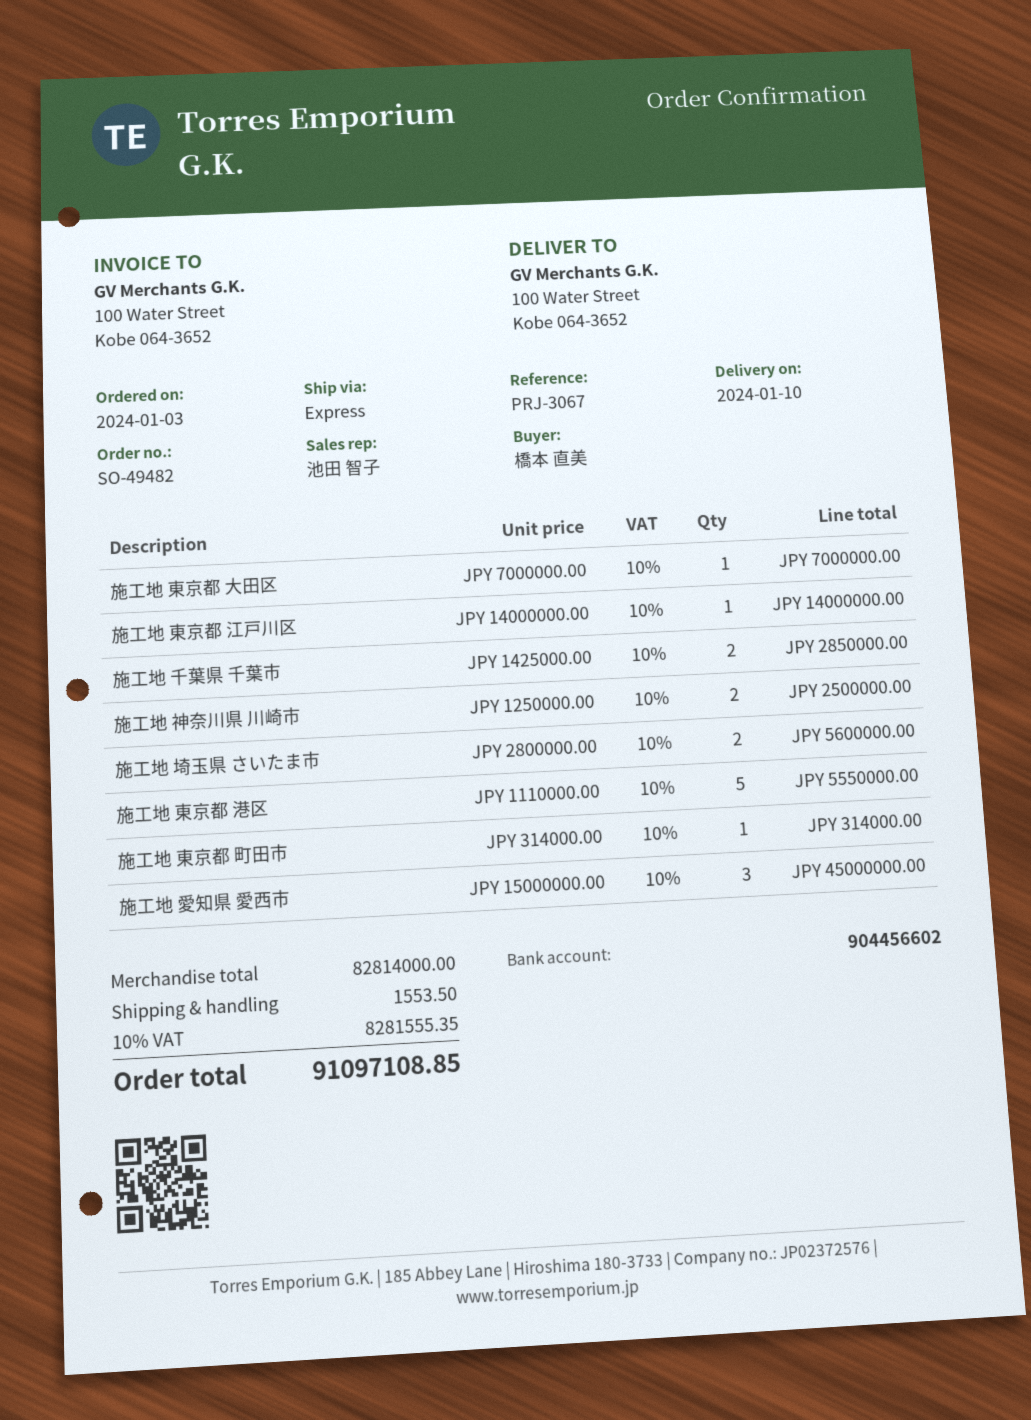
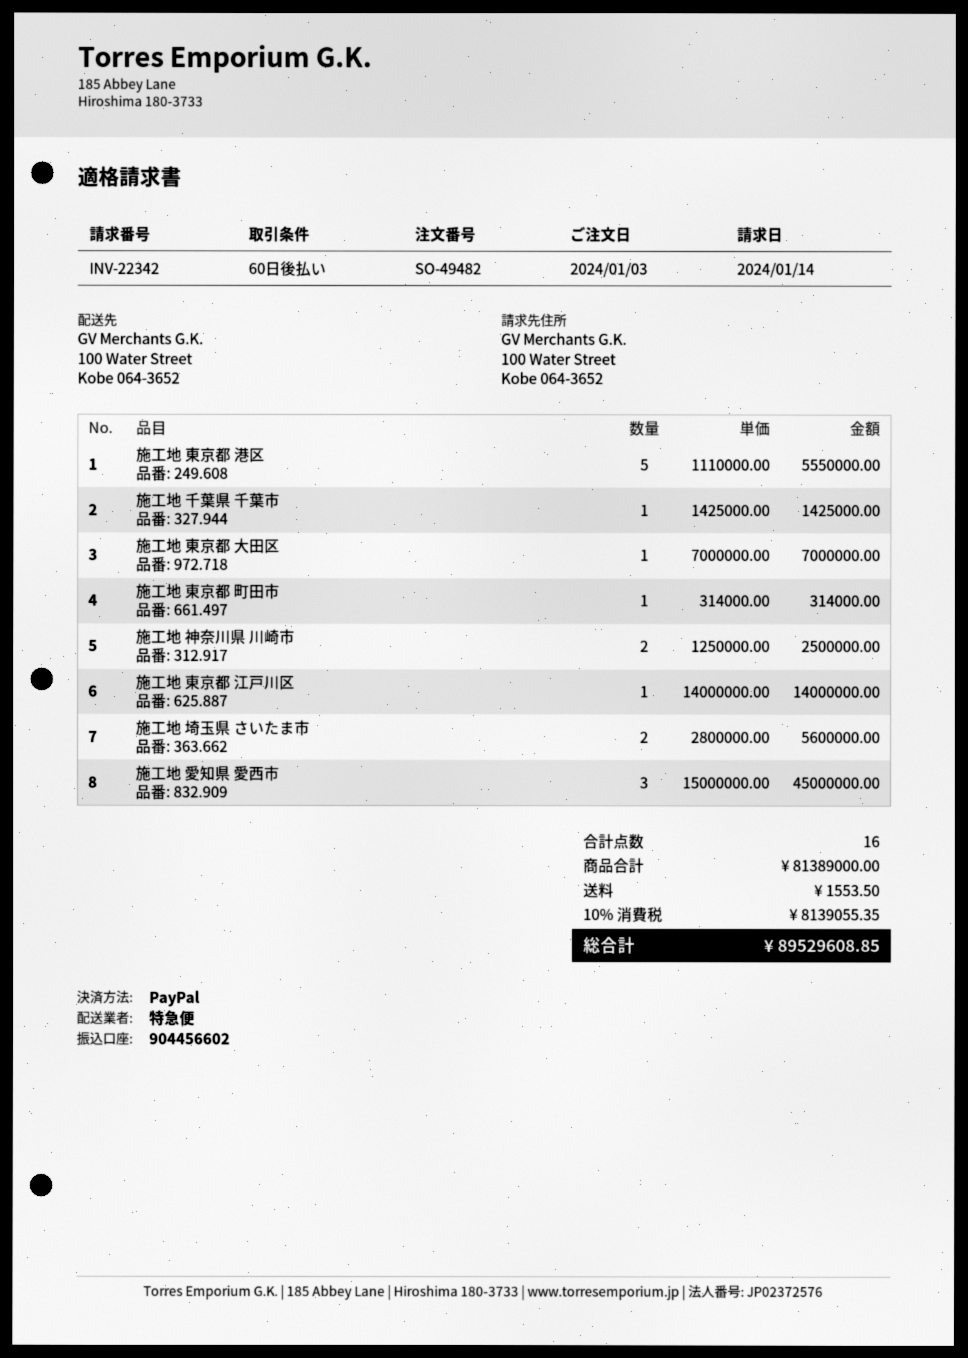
施工地 千葉県 千葉市: 2 x 1425000.00 = 2850000.00 -> 1 x 1425000.00 = 1425000.00
subtotal: 82814000.00 -> 81389000.00
tax: 10% = 8281555.35 -> 10% = 8139055.35
total: 91097108.85 -> 89529608.85

